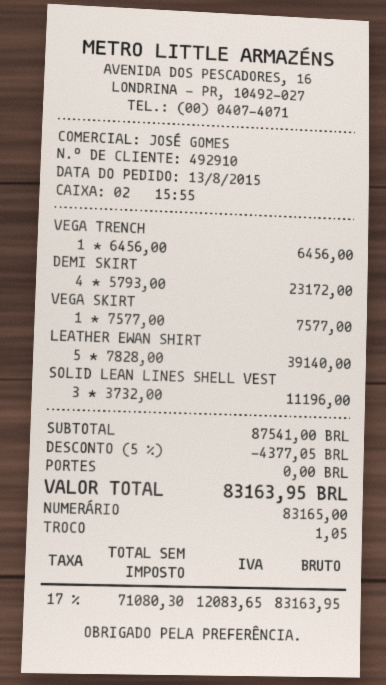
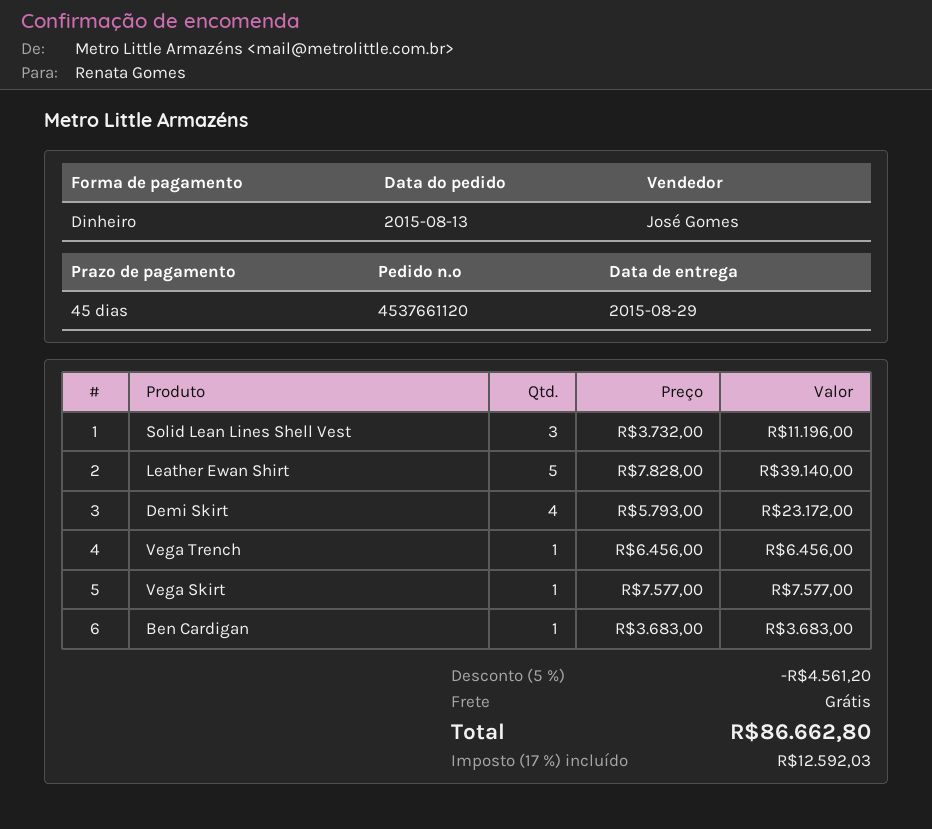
Ben Cardigan: none -> 1 x 3683.00 = 3683.00
discount: 5% = 4377.05 -> 5% = 4561.20
tax: 17% = 12083.65 -> 17% = 12592.03
total: 83163.95 -> 86662.80

